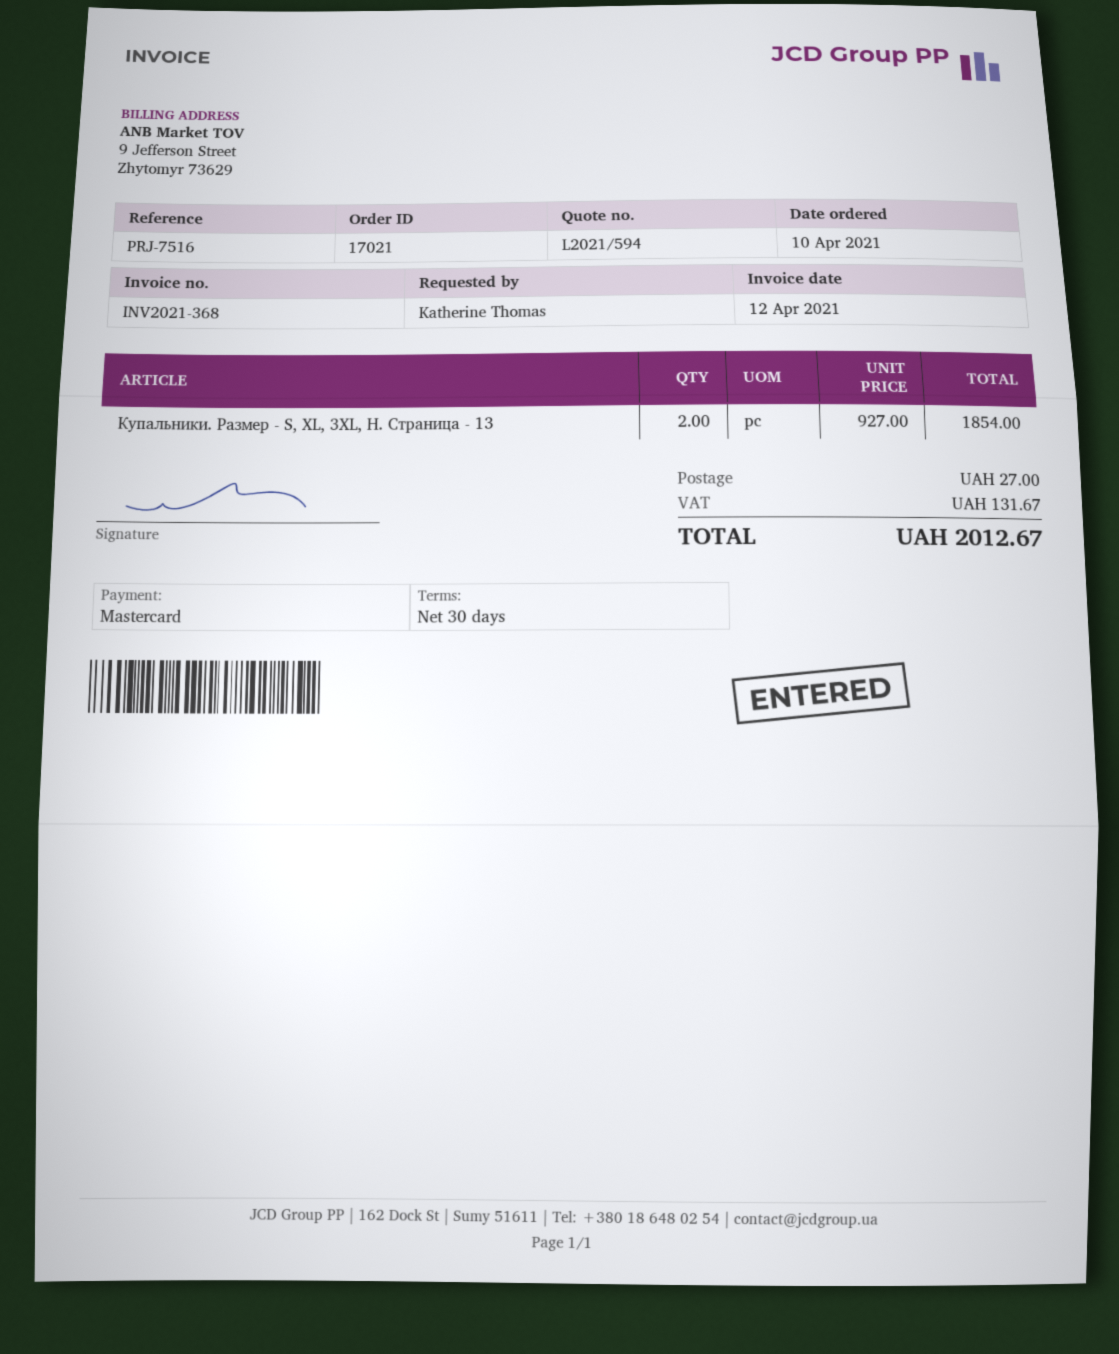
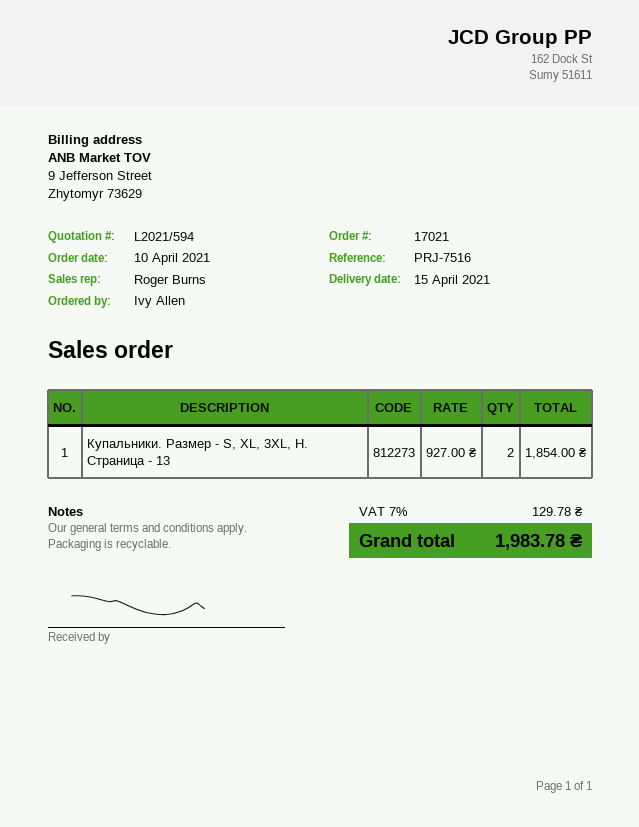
ordered by: Katherine Thomas -> Ivy Allen
shipping: 27.00 -> none
tax: 131.67 -> 129.78
total: 2012.67 -> 1983.78

